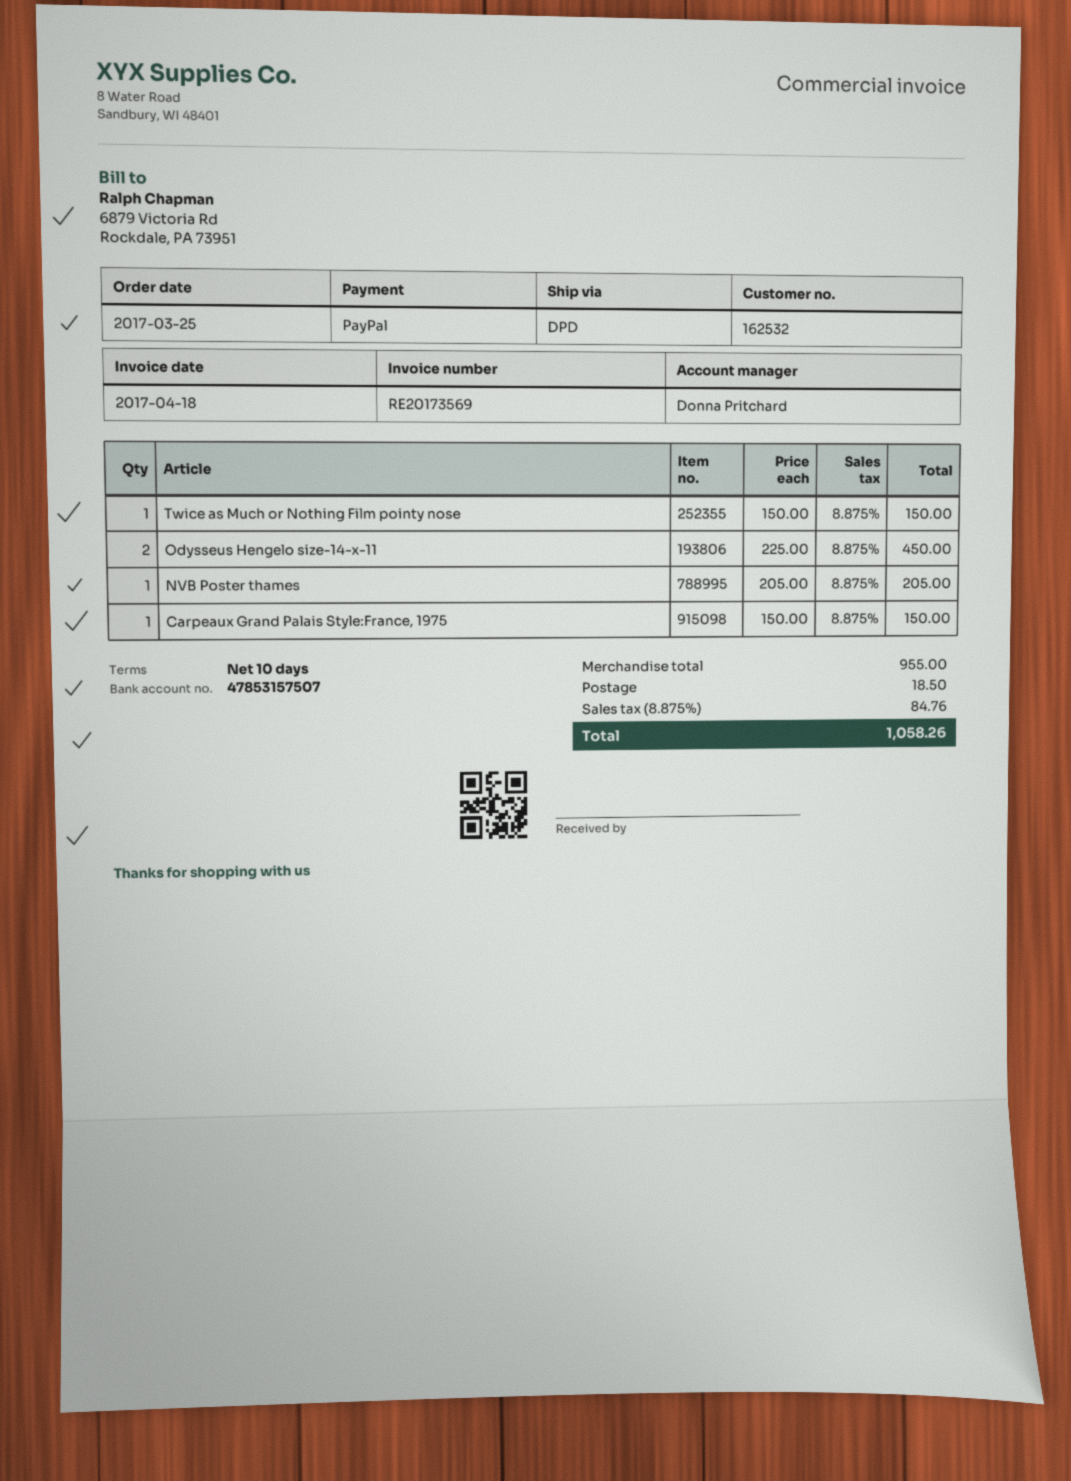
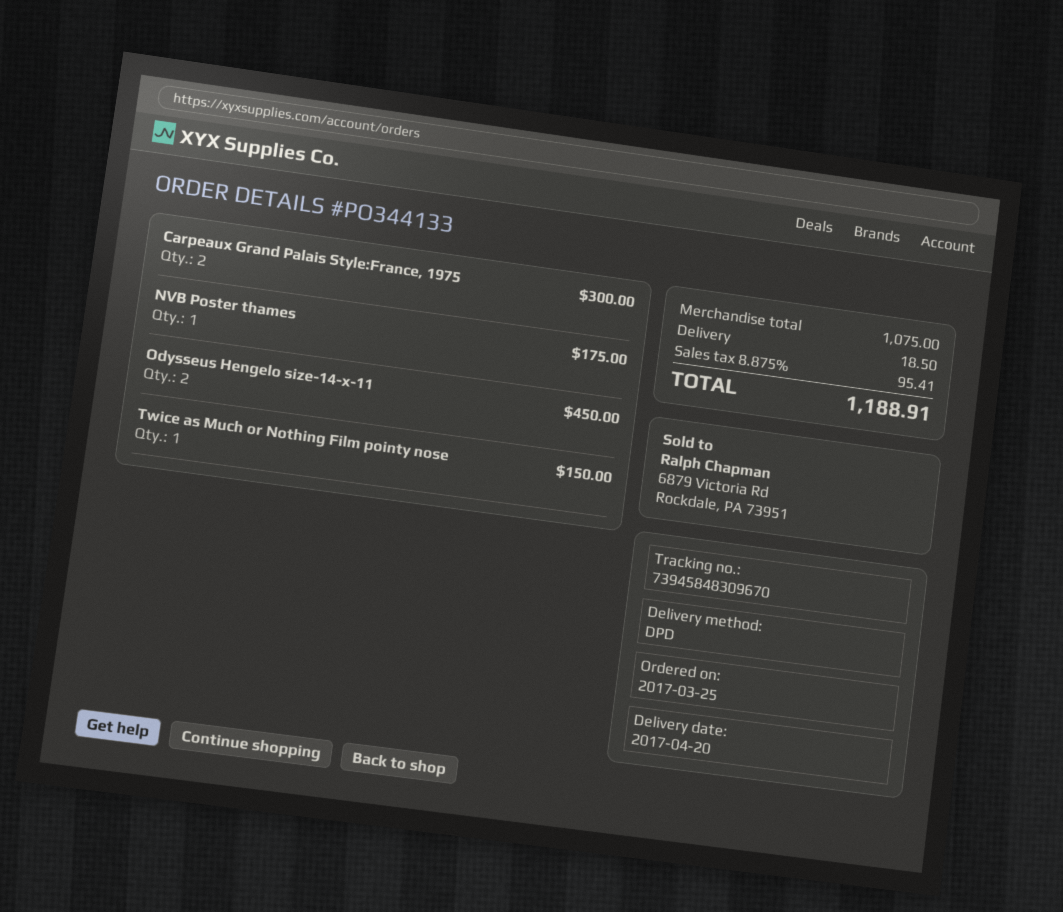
NVB Poster thames: 1 for 205.00 -> 1 for 175.00
Carpeaux Grand Palais Style:France, 1975: 1 for 150.00 -> 2 for 300.00
subtotal: 955.00 -> 1075.00
tax: 8.875% = 84.76 -> 8.875% = 95.41
total: 1058.26 -> 1188.91

